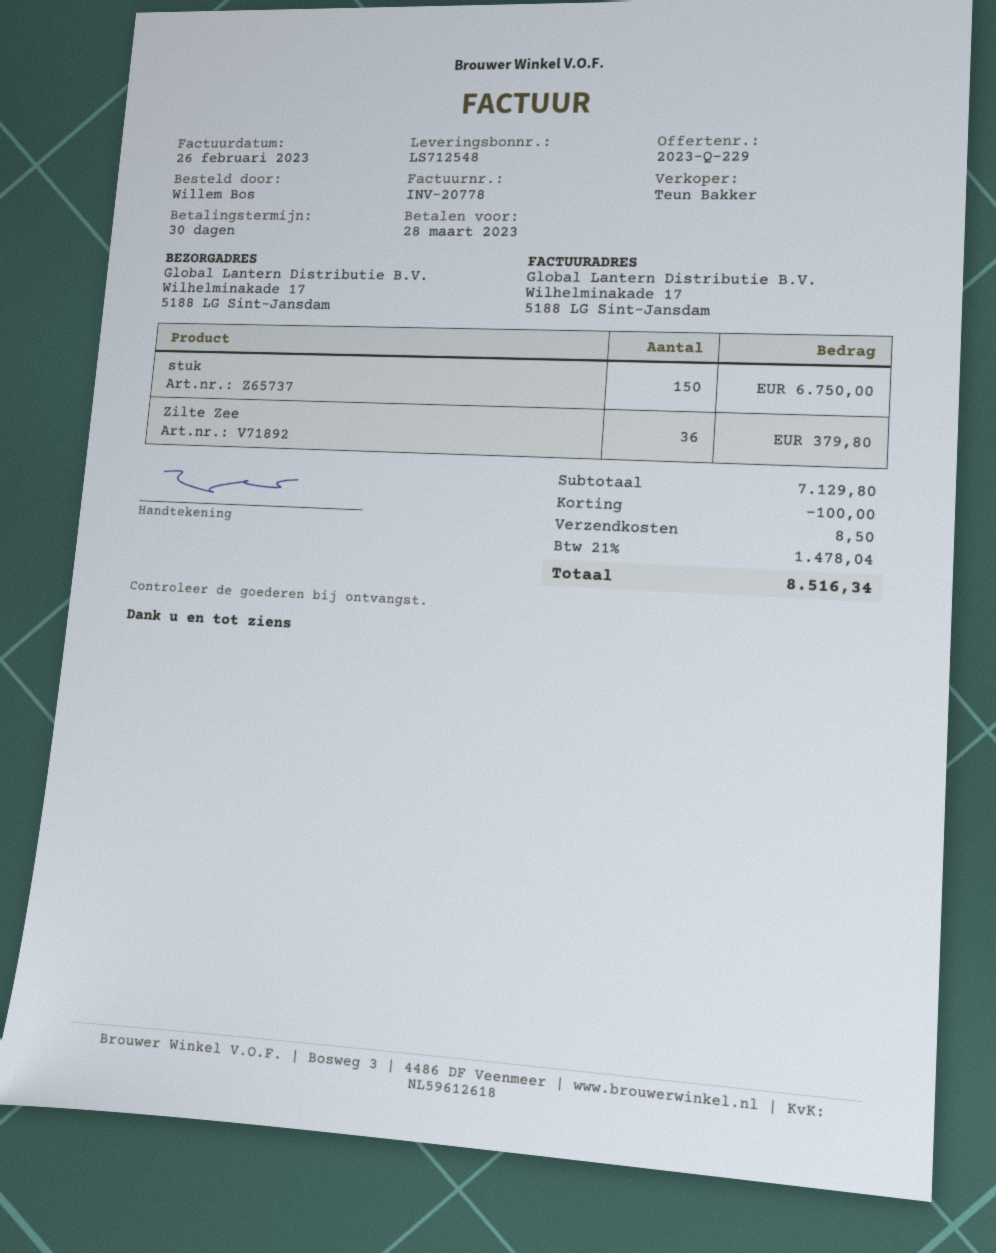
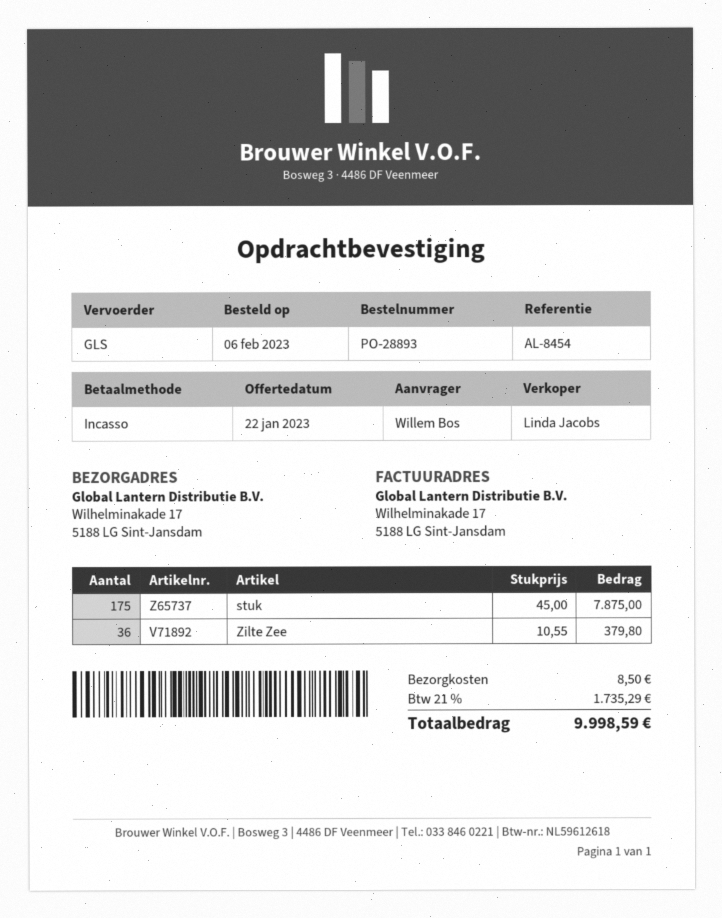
sales rep: Teun Bakker -> Linda Jacobs
stuk: 150 for 6750.00 -> 175 for 7875.00
discount: 100.00 -> none
tax: 21% = 1478.04 -> 21% = 1735.29
total: 8516.34 -> 9998.59

